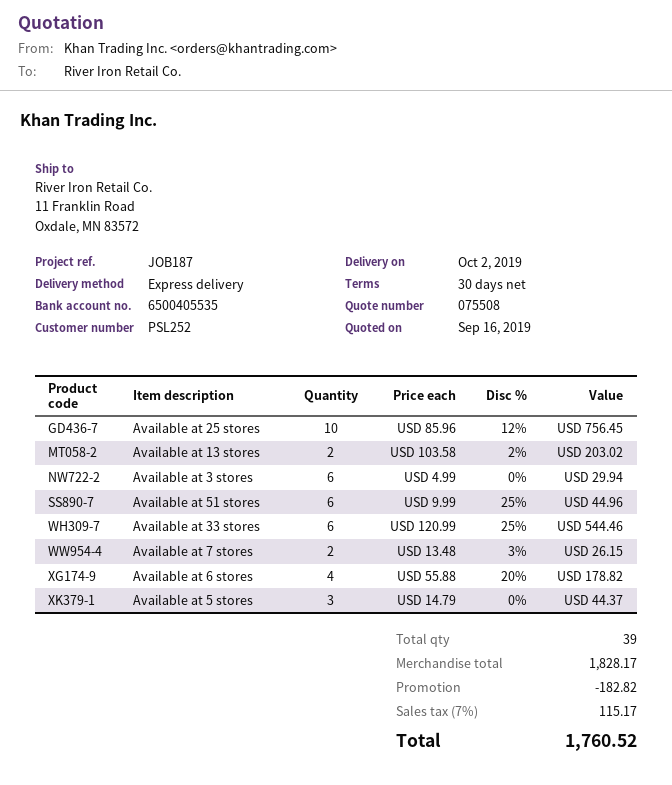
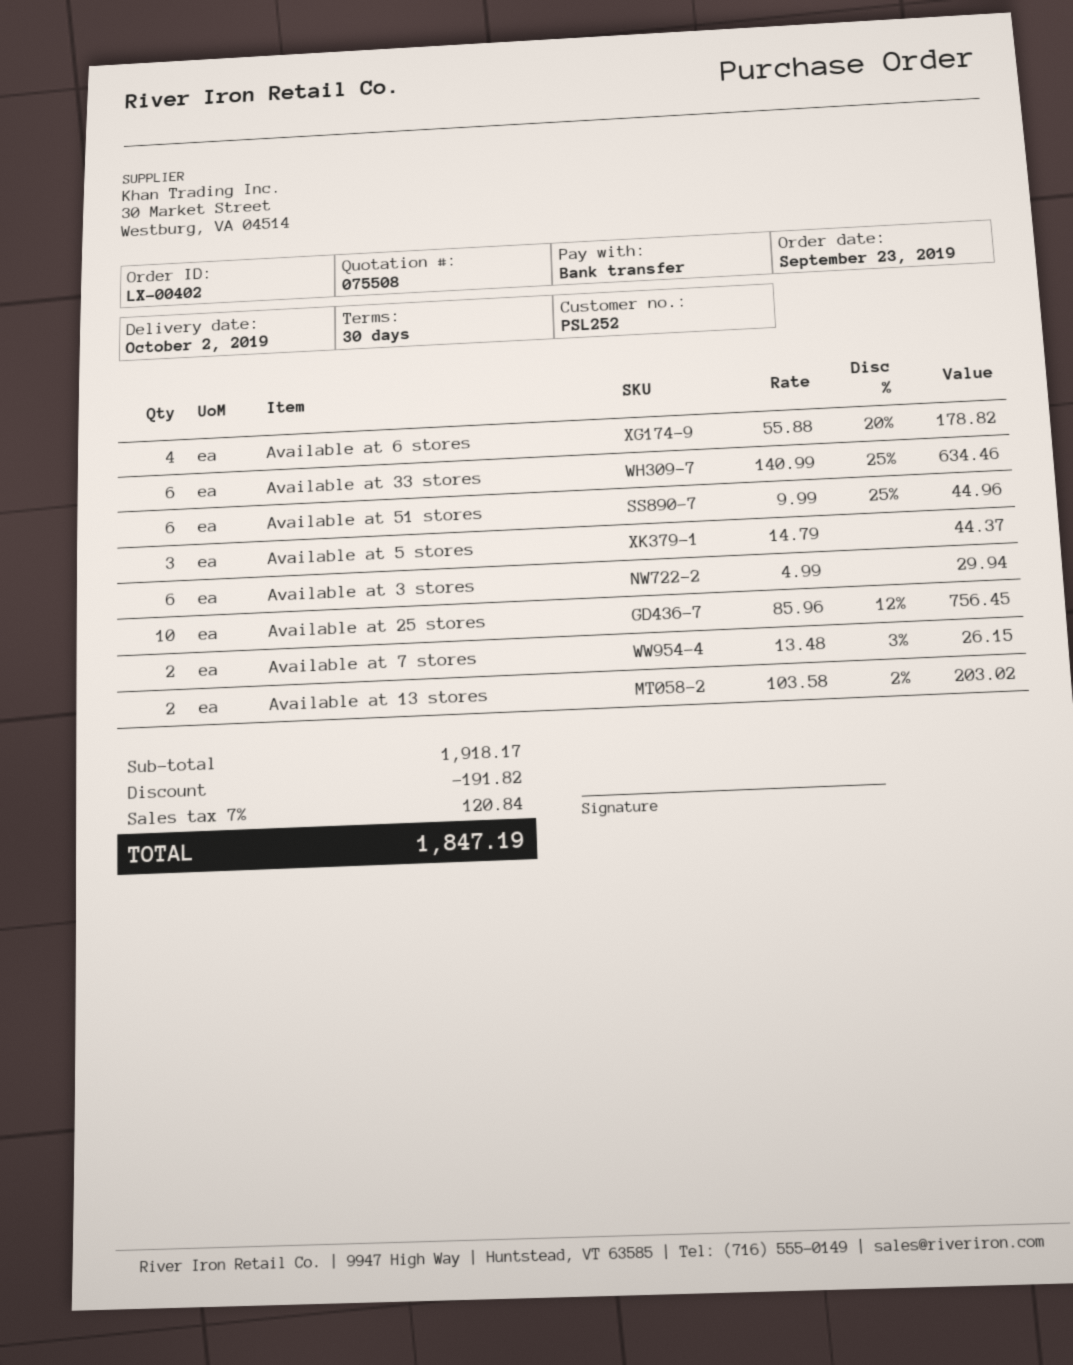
Available at 33 stores: 6 x 120.99 - 25% = 544.46 -> 6 x 140.99 - 25% = 634.46
subtotal: 1828.17 -> 1918.17
discount: 182.82 -> 191.82
tax: 7% = 115.17 -> 7% = 120.84
total: 1760.52 -> 1847.19

